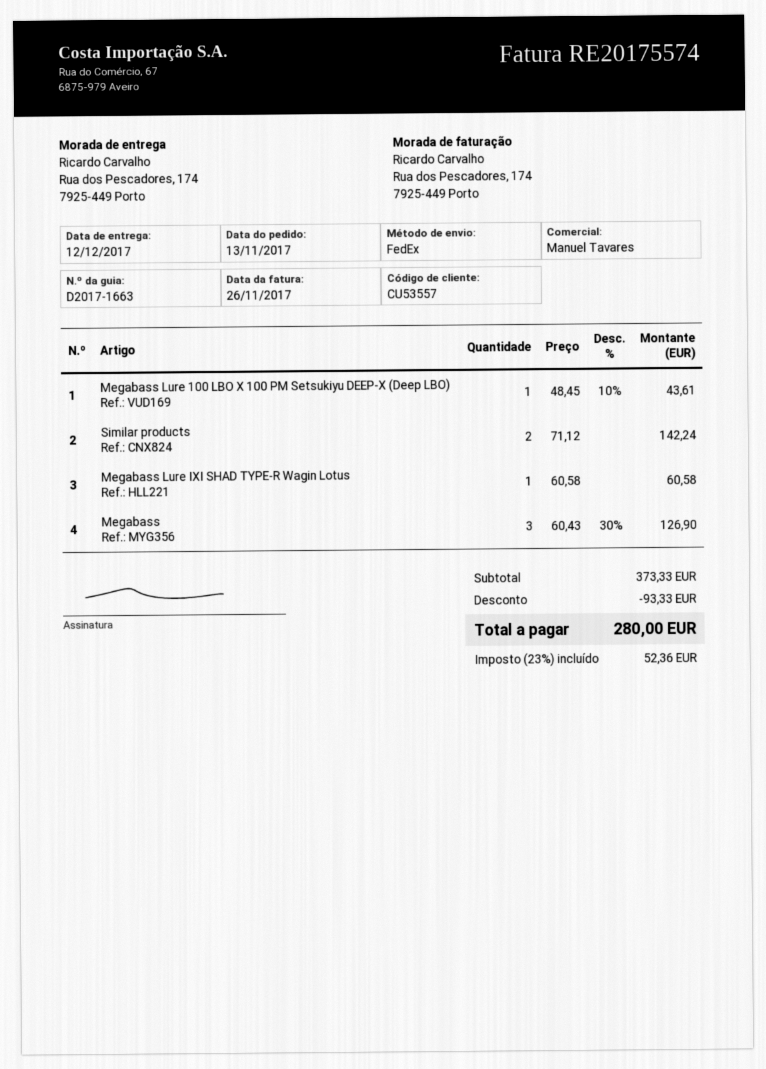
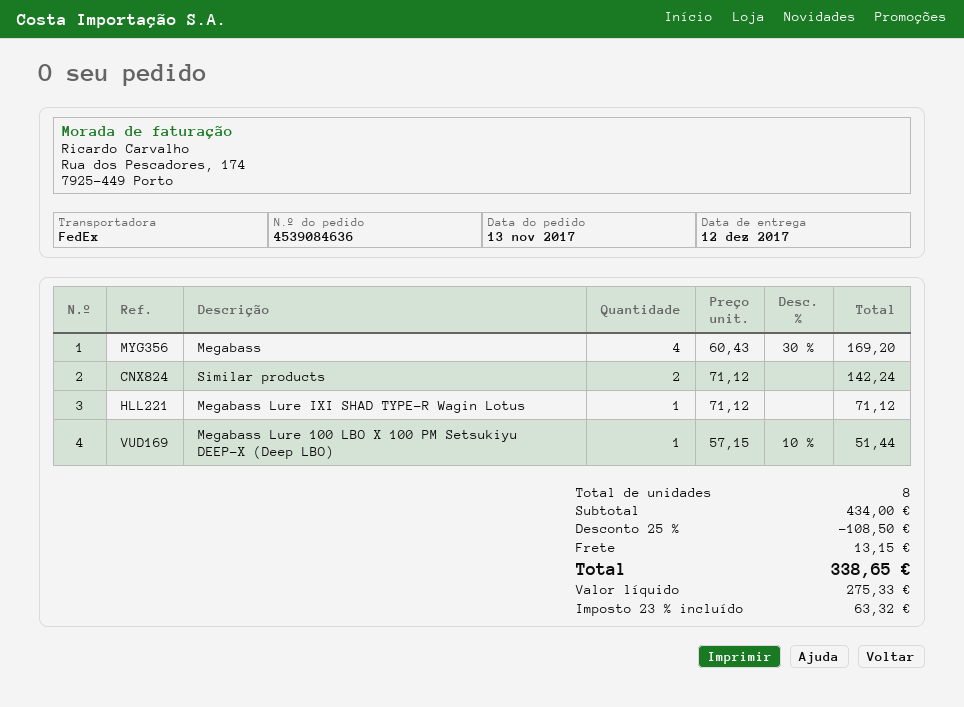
Megabass Lure 100 LBO X 100 PM Setsukiyu DEEP-X (Deep LBO): 1 x 48.45 - 10% = 43.61 -> 1 x 57.15 - 10% = 51.44
Megabass Lure IXI SHAD TYPE-R Wagin Lotus: 1 x 60.58 = 60.58 -> 1 x 71.12 = 71.12
Megabass: 3 x 60.43 - 30% = 126.90 -> 4 x 60.43 - 30% = 169.20
subtotal: 373.33 -> 434.00
discount: 93.33 -> 108.50
shipping: none -> 13.15
tax: 23% = 52.36 -> 23% = 63.32
total: 280.00 -> 338.65

